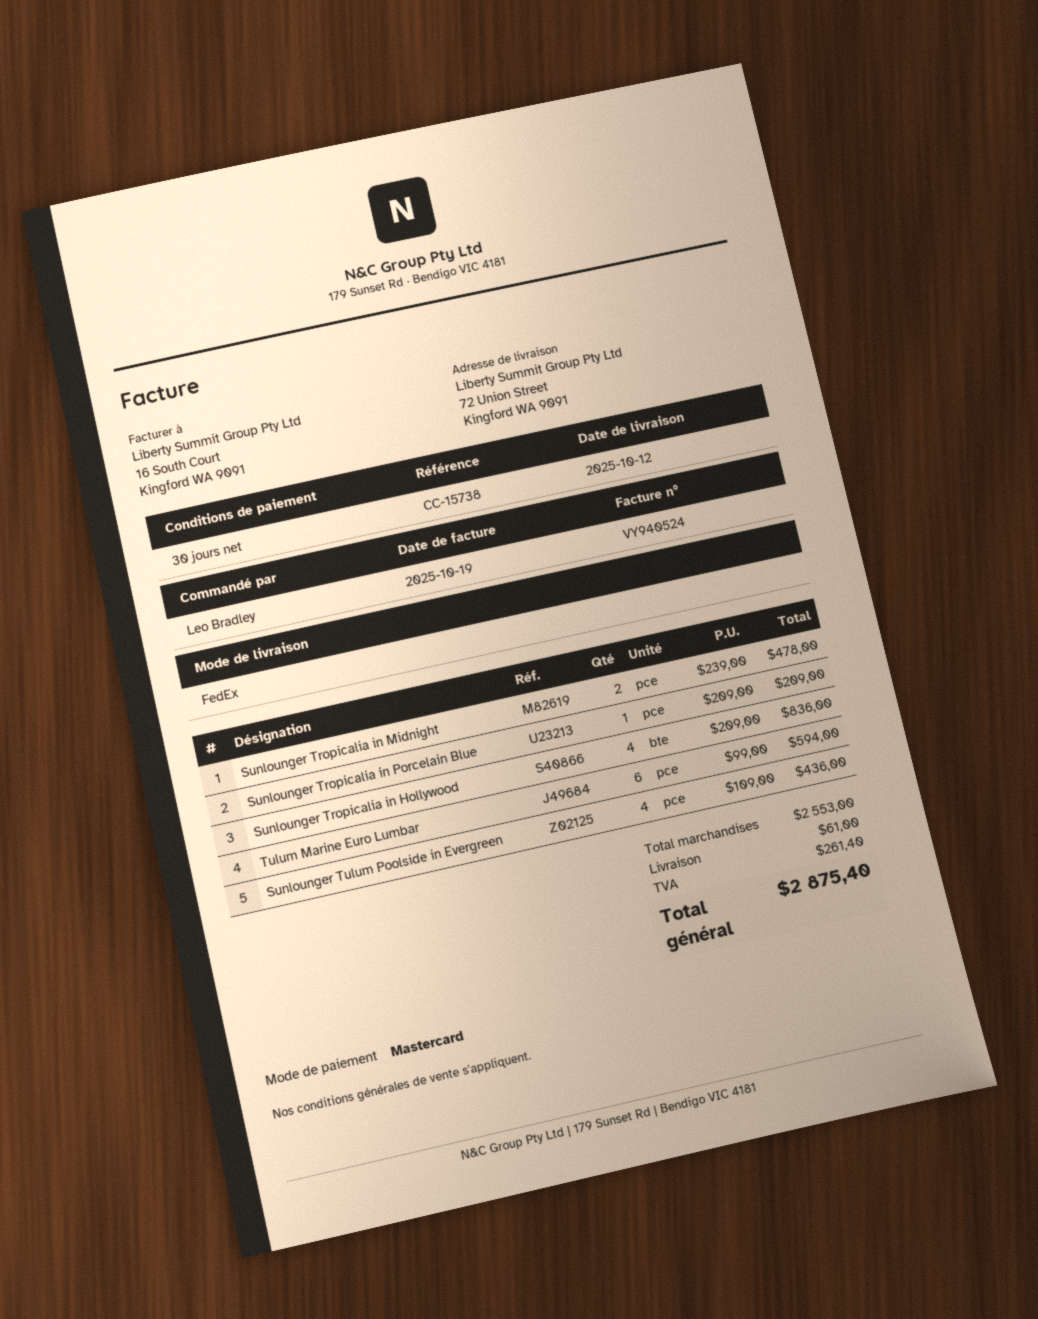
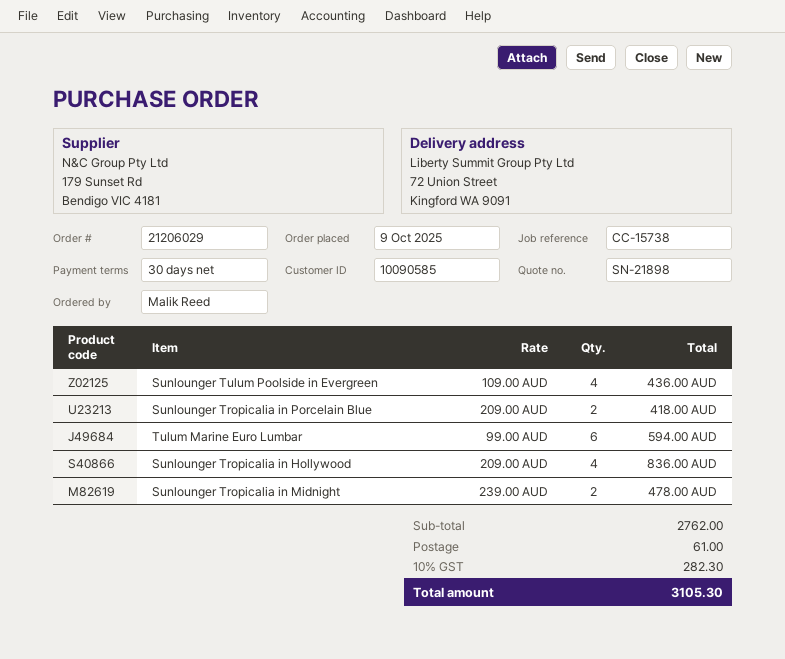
ordered by: Leo Bradley -> Malik Reed
Sunlounger Tropicalia in Porcelain Blue: 1 x 209.00 = 209.00 -> 2 x 209.00 = 418.00
subtotal: 2553.00 -> 2762.00
tax: 261.40 -> 282.30
total: 2875.40 -> 3105.30

